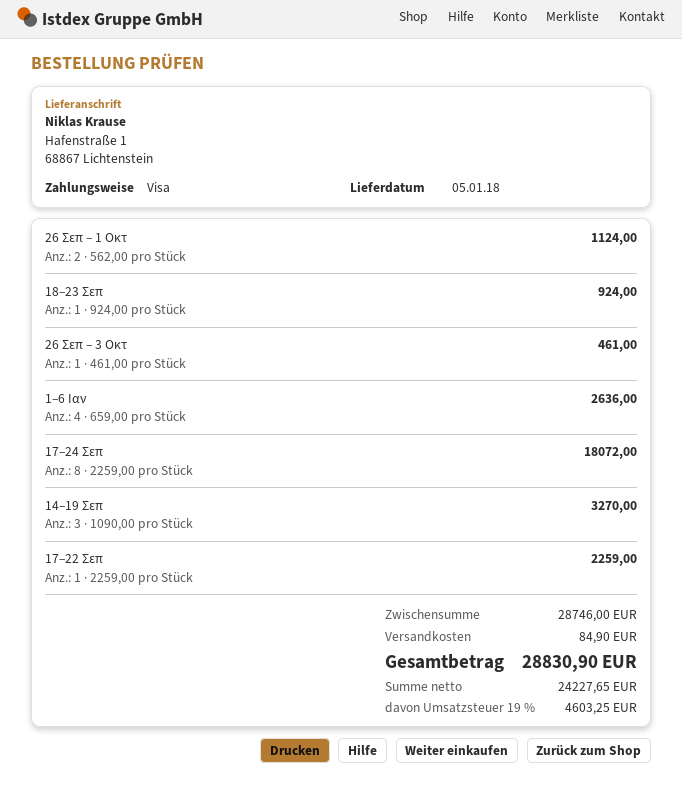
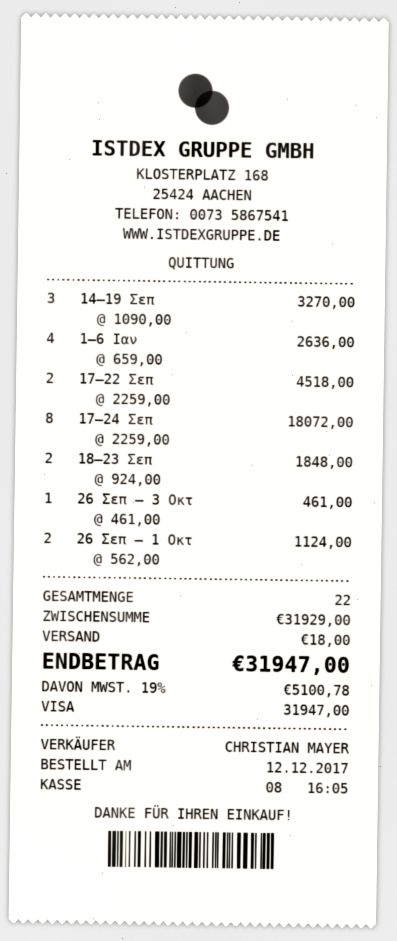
18–23 Σεπ: 1 x 924.00 = 924.00 -> 2 x 924.00 = 1848.00
17–22 Σεπ: 1 x 2259.00 = 2259.00 -> 2 x 2259.00 = 4518.00
subtotal: 28746.00 -> 31929.00
shipping: 84.90 -> 18.00
tax: 19% = 4603.25 -> 19% = 5100.78
total: 28830.90 -> 31947.00

